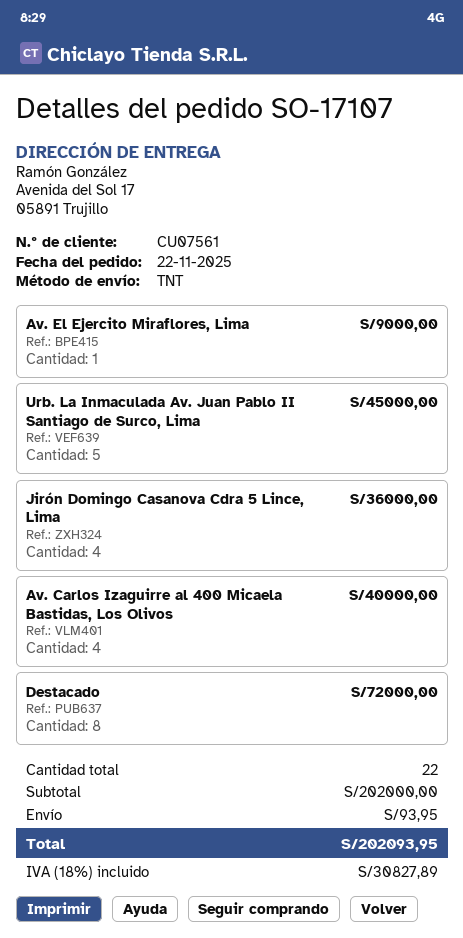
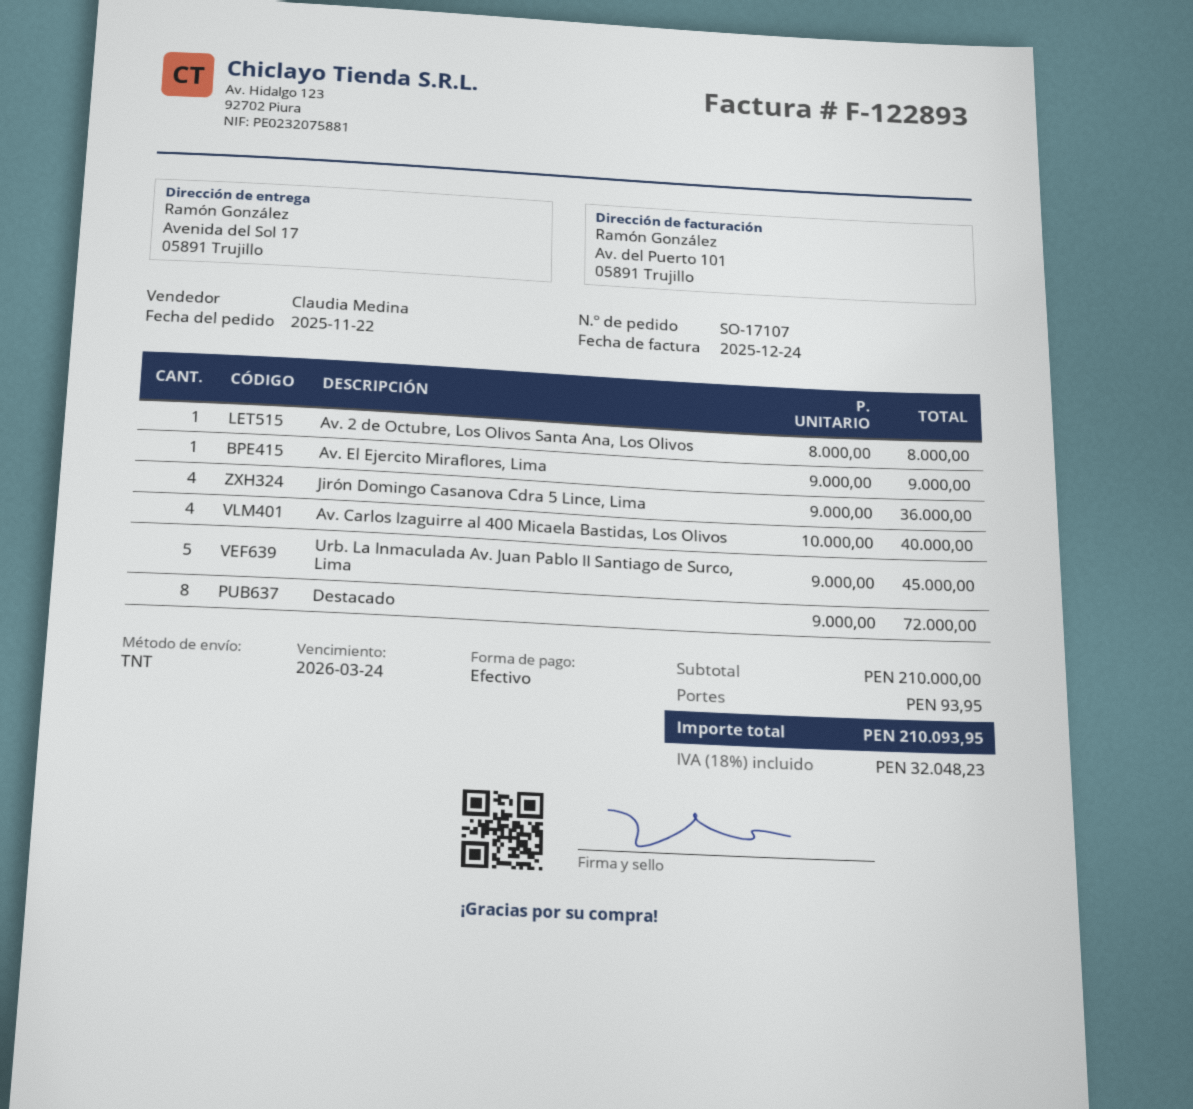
Av. 2 de Octubre, Los Olivos Santa Ana, Los Olivos: none -> 1 for 8000.00
subtotal: 202000.00 -> 210000.00
tax: 18% = 30827.89 -> 18% = 32048.23
total: 202093.95 -> 210093.95

